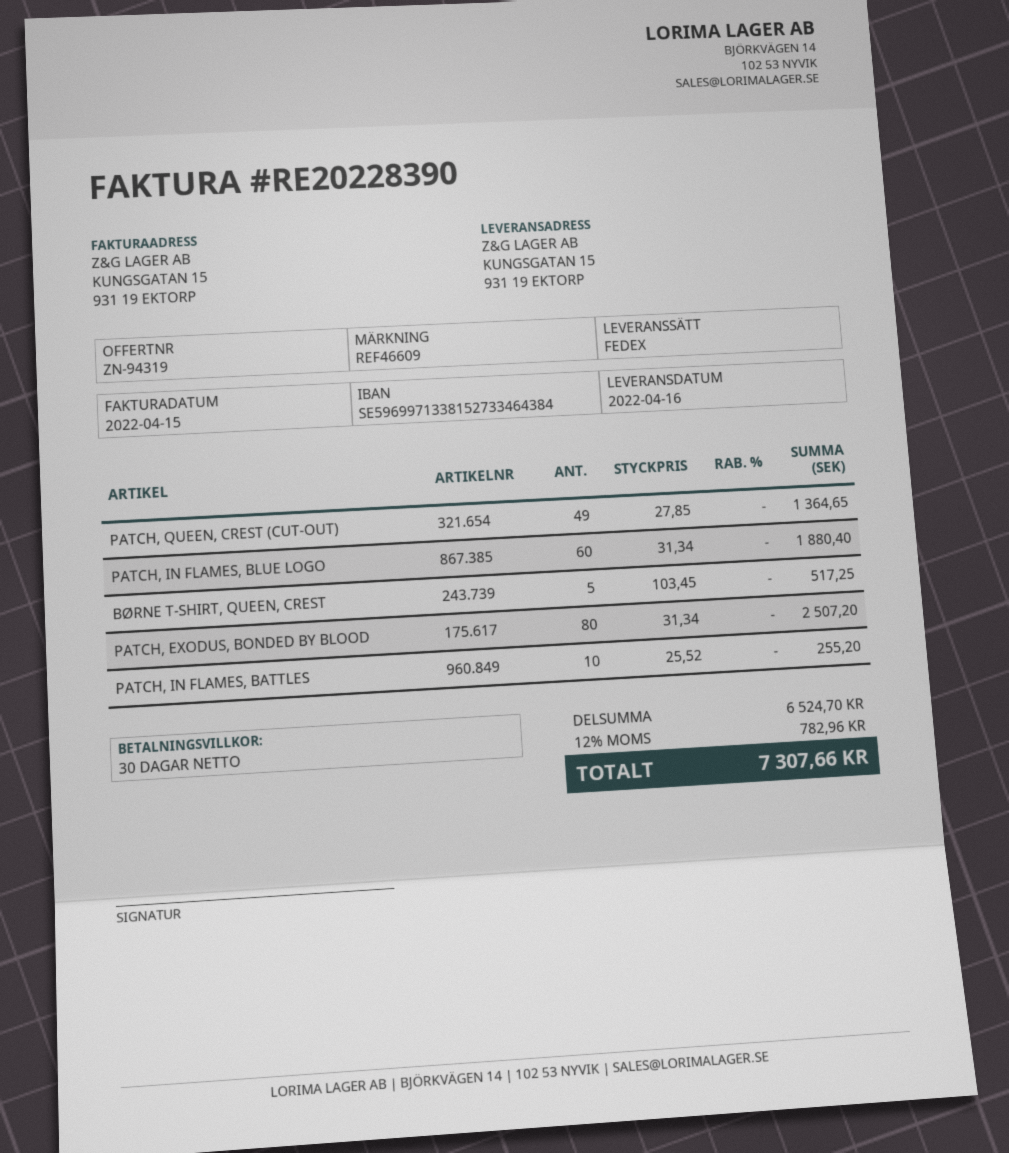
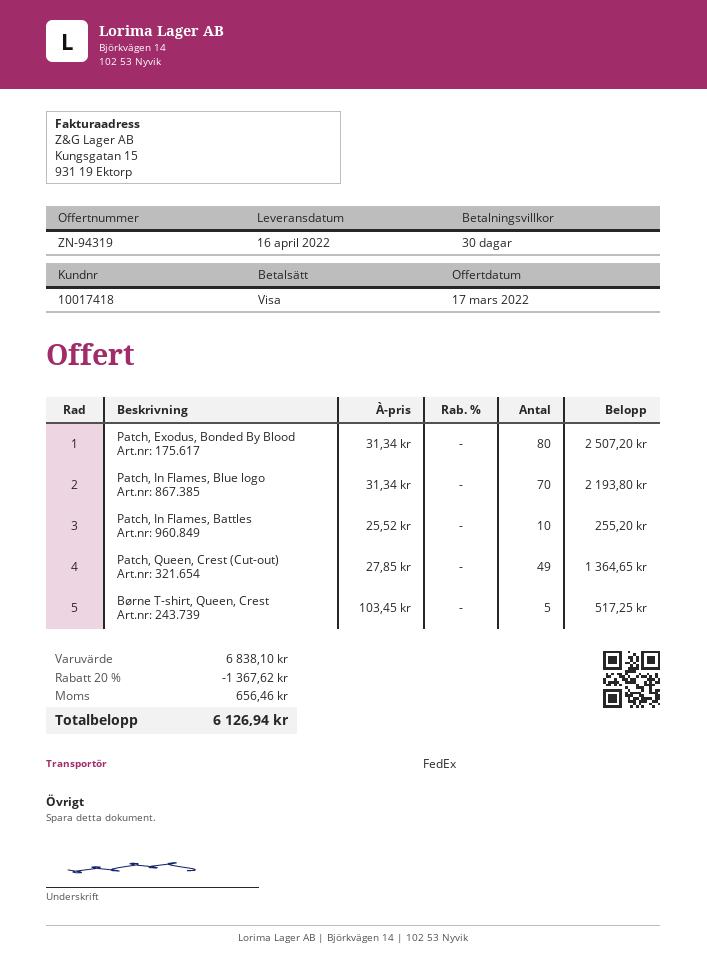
PATCH, IN FLAMES, BLUE LOGO: 60 x 31.34 = 1880.40 -> 70 x 31.34 = 2193.80
subtotal: 6524.70 -> 6838.10
discount: none -> 20% = 1367.62
tax: 782.96 -> 656.46
total: 7307.66 -> 6126.94

